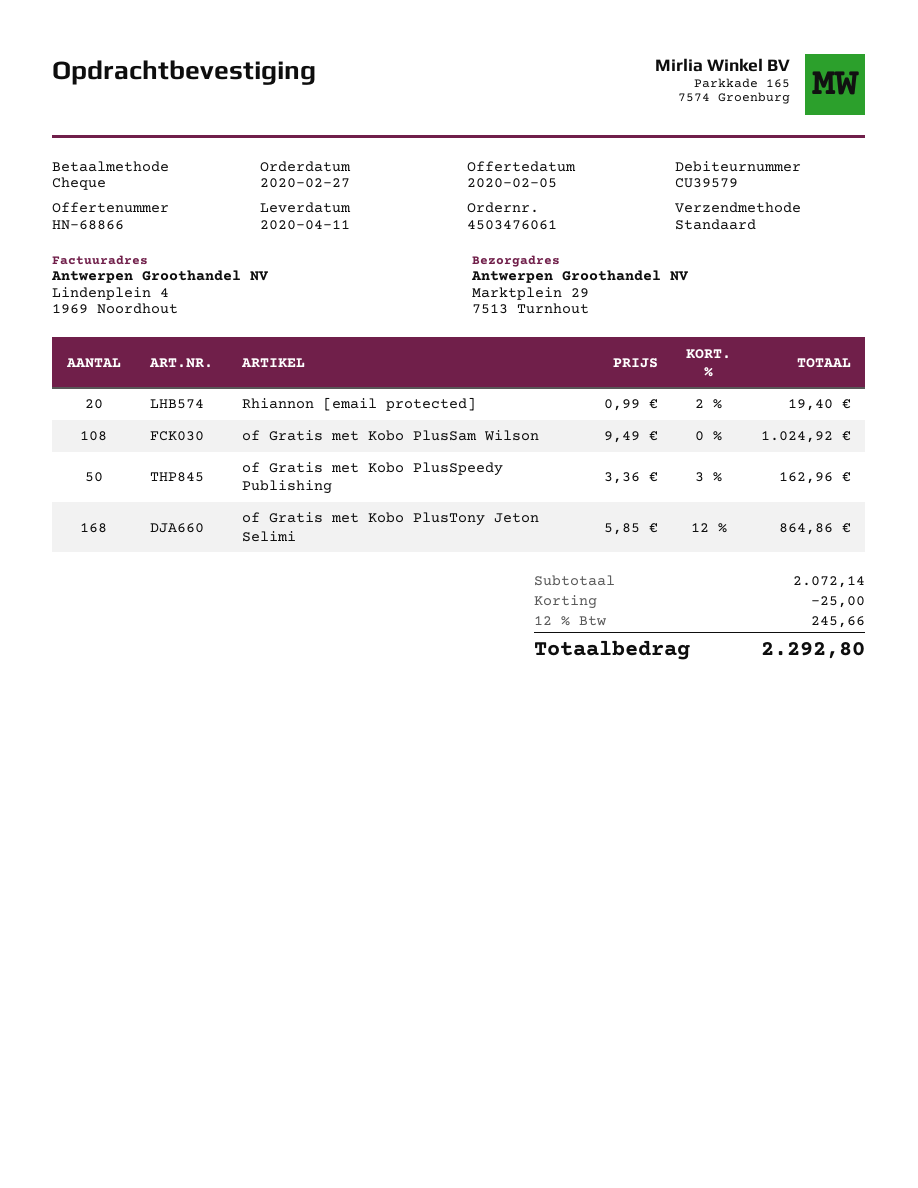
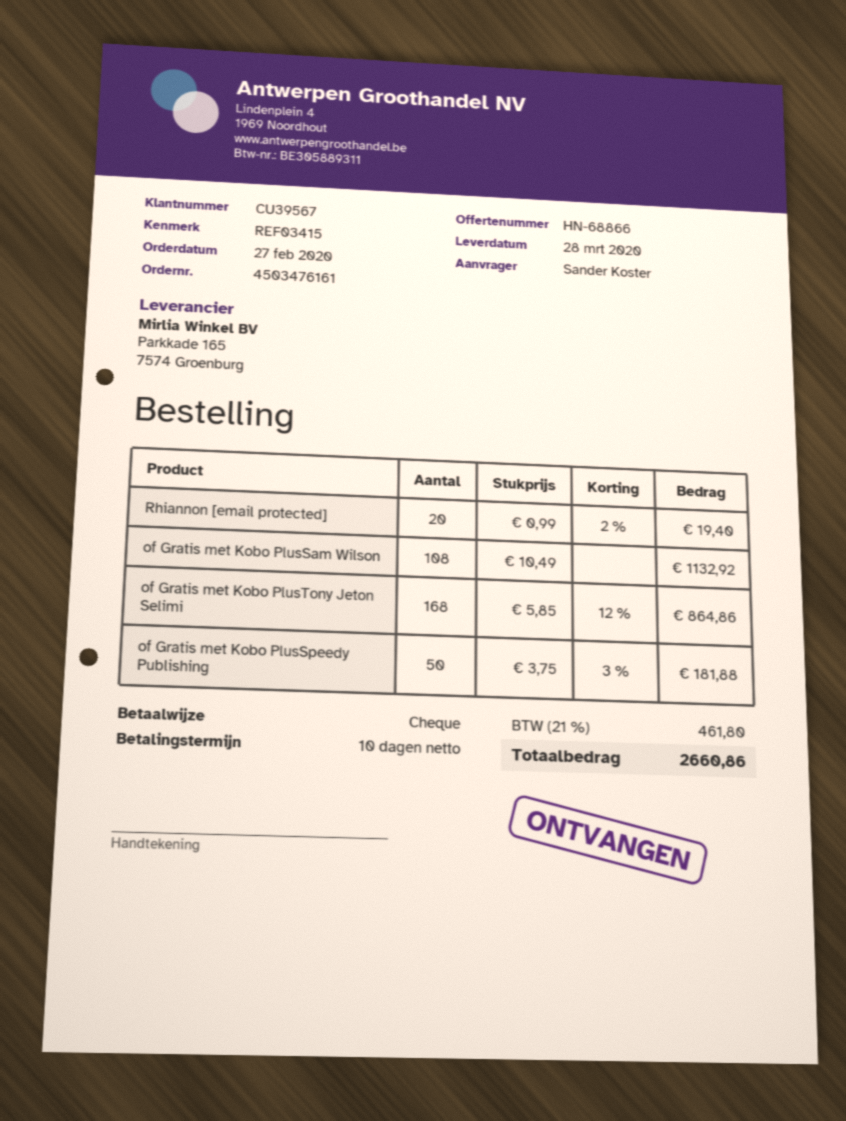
order number: 4503476061 -> 4503476161
delivery date: 2020-04-11 -> 2020-03-28
customer number: CU39579 -> CU39567
of Gratis met Kobo PlusSam Wilson: 108 x 9.49 = 1024.92 -> 108 x 10.49 = 1132.92
of Gratis met Kobo PlusSpeedy Publishing: 50 x 3.36 - 3% = 162.96 -> 50 x 3.75 - 3% = 181.88
discount: 25.00 -> none
tax: 12% = 245.66 -> 21% = 461.80
total: 2292.80 -> 2660.86

